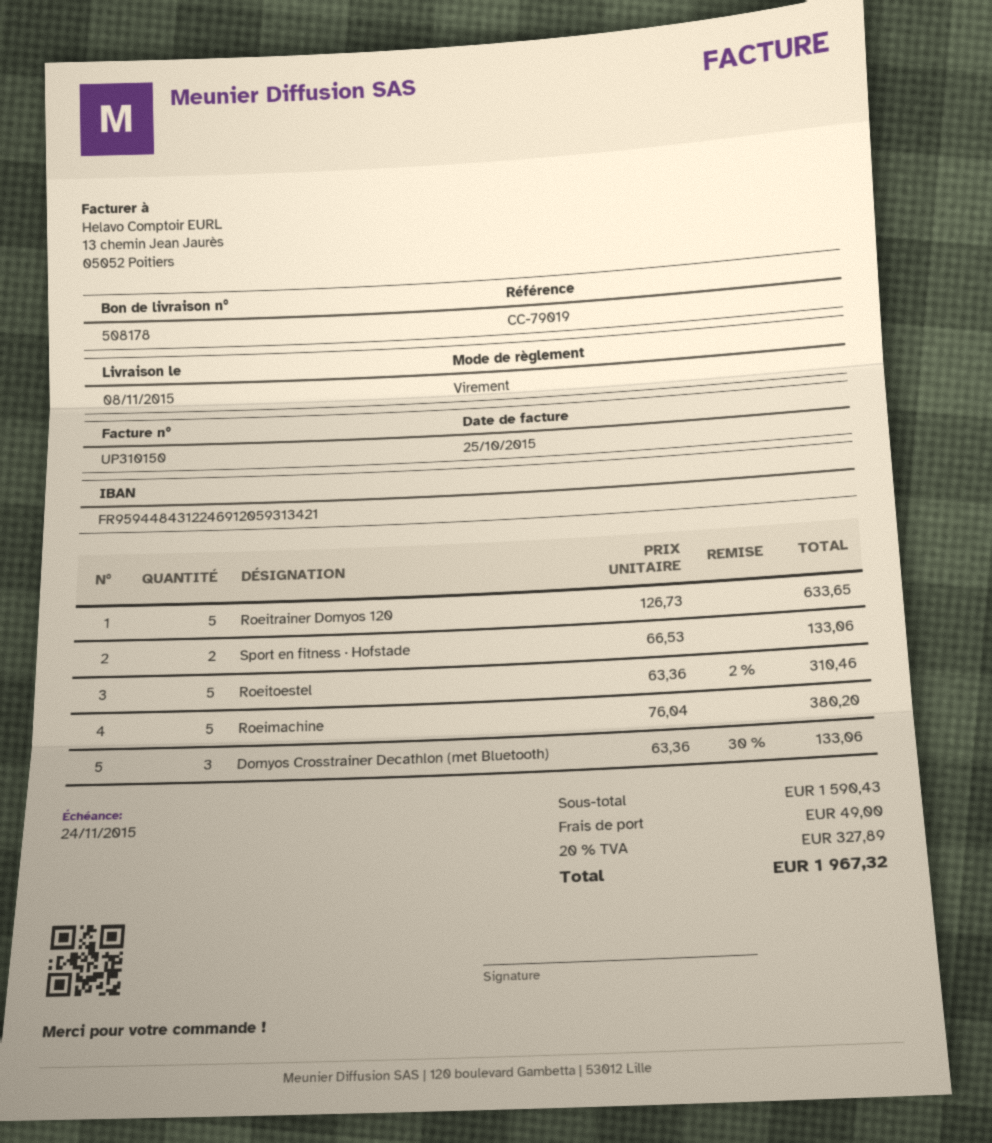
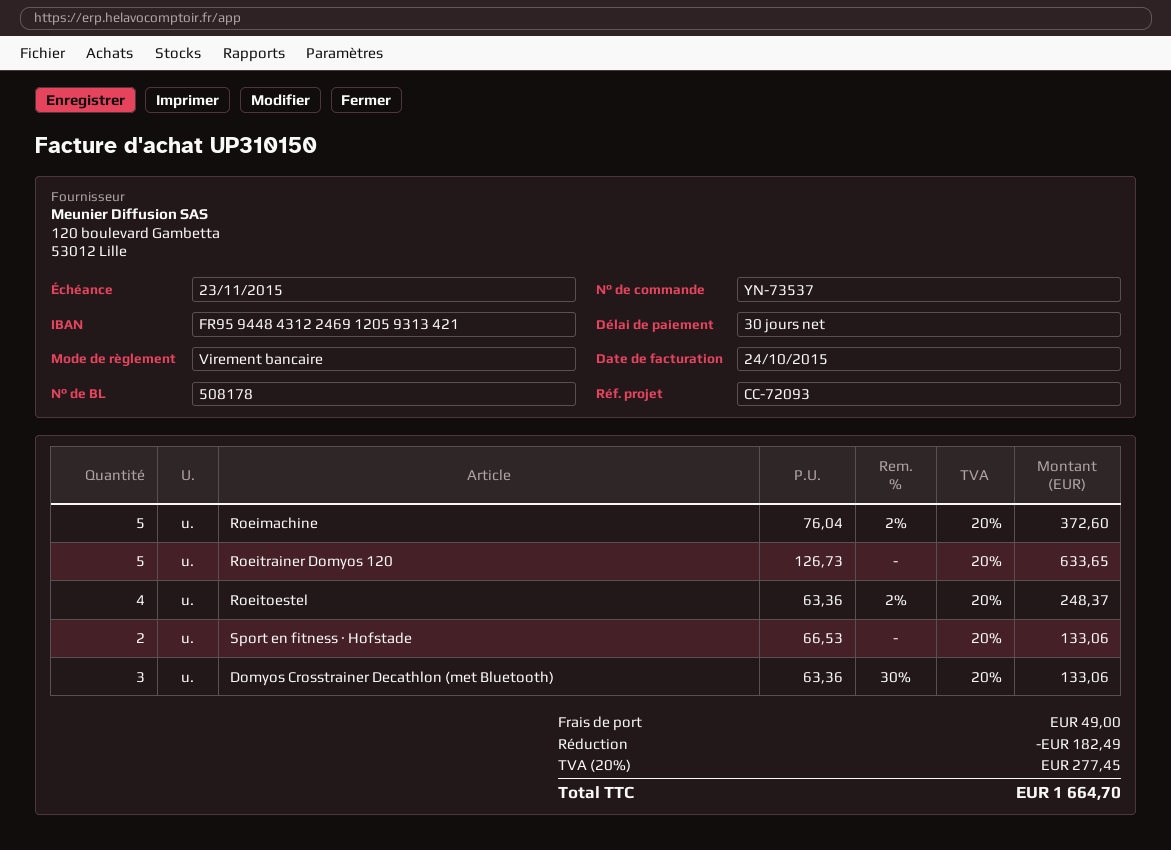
invoice date: 2015-10-25 -> 2015-10-24
due date: 2015-11-24 -> 2015-11-23
reference: CC-79019 -> CC-72093
Roeitoestel: 5 x 63.36 - 2% = 310.46 -> 4 x 63.36 - 2% = 248.37
Roeimachine: 5 x 76.04 = 380.20 -> 5 x 76.04 - 2% = 372.60
discount: none -> 182.49
tax: 20% = 327.89 -> 20% = 277.45
total: 1967.32 -> 1664.70

